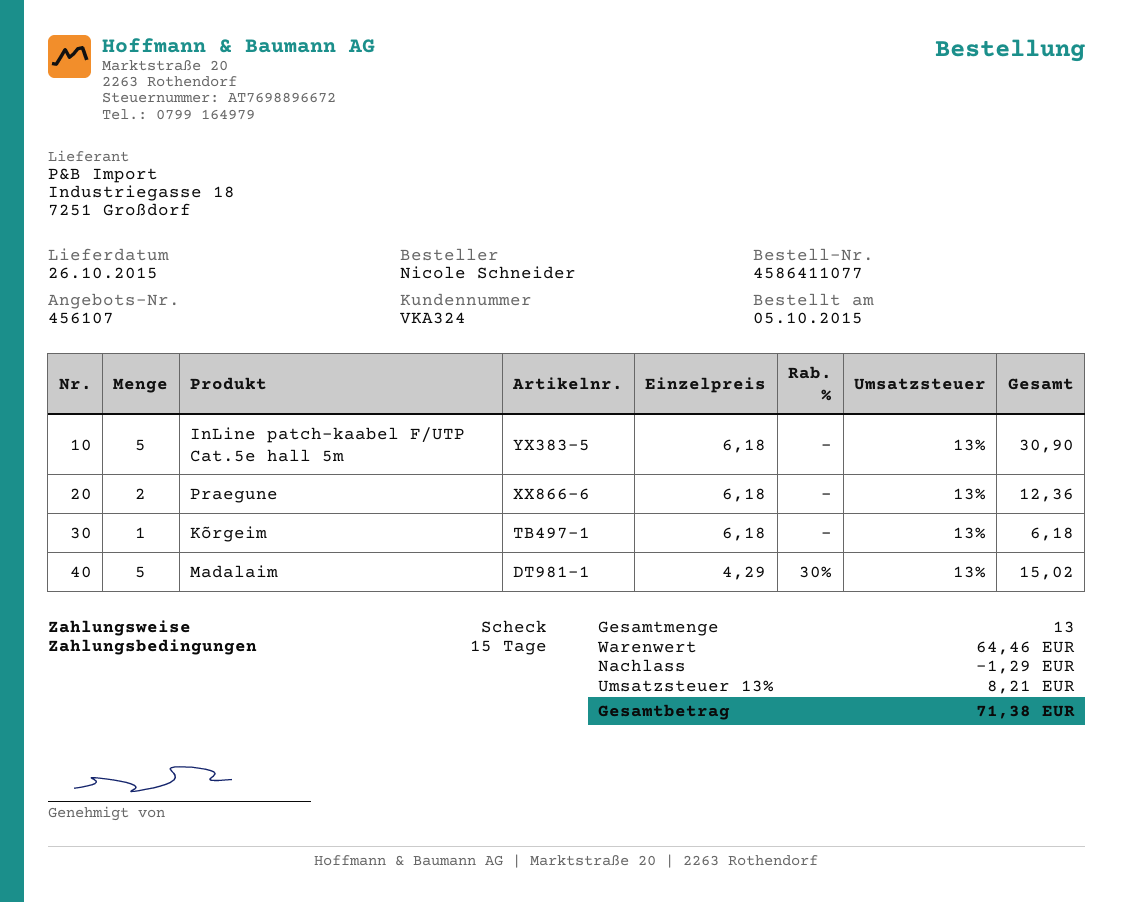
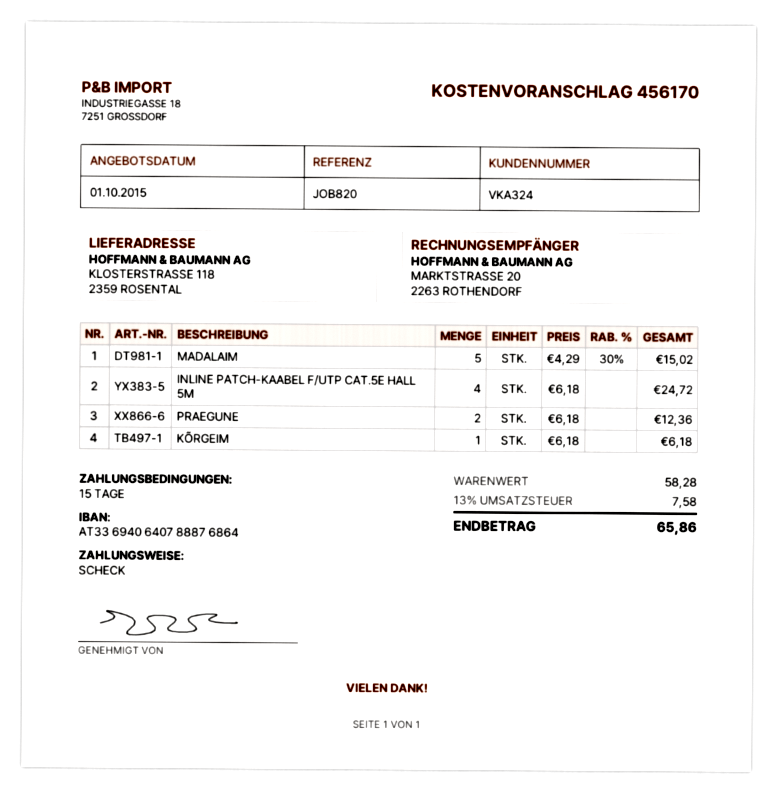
quote number: 456107 -> 456170
InLine patch-kaabel F/UTP Cat.5e hall 5m: 5 x 6.18 = 30.90 -> 4 x 6.18 = 24.72
subtotal: 64.46 -> 58.28
discount: 1.29 -> none
tax: 13% = 8.21 -> 13% = 7.58
total: 71.38 -> 65.86

